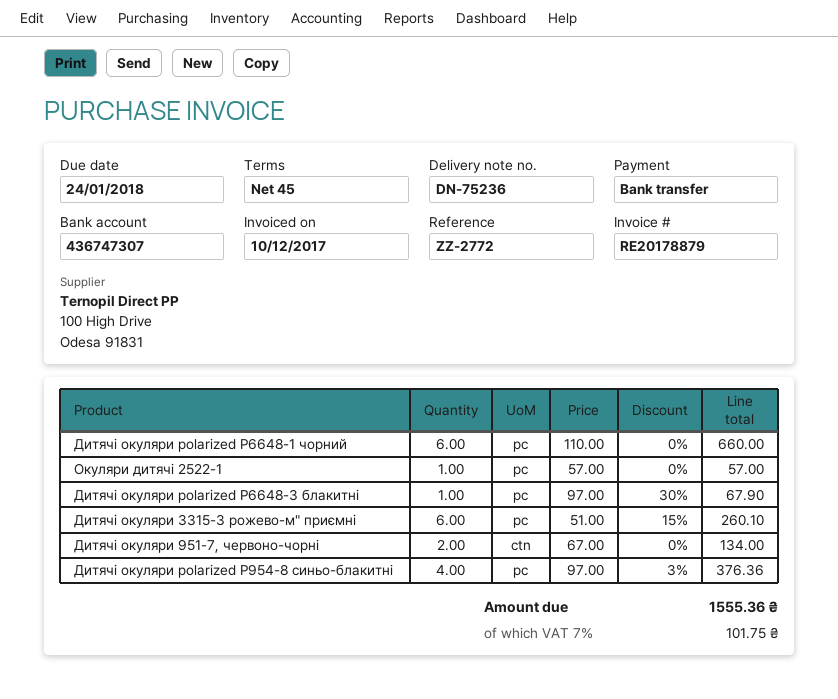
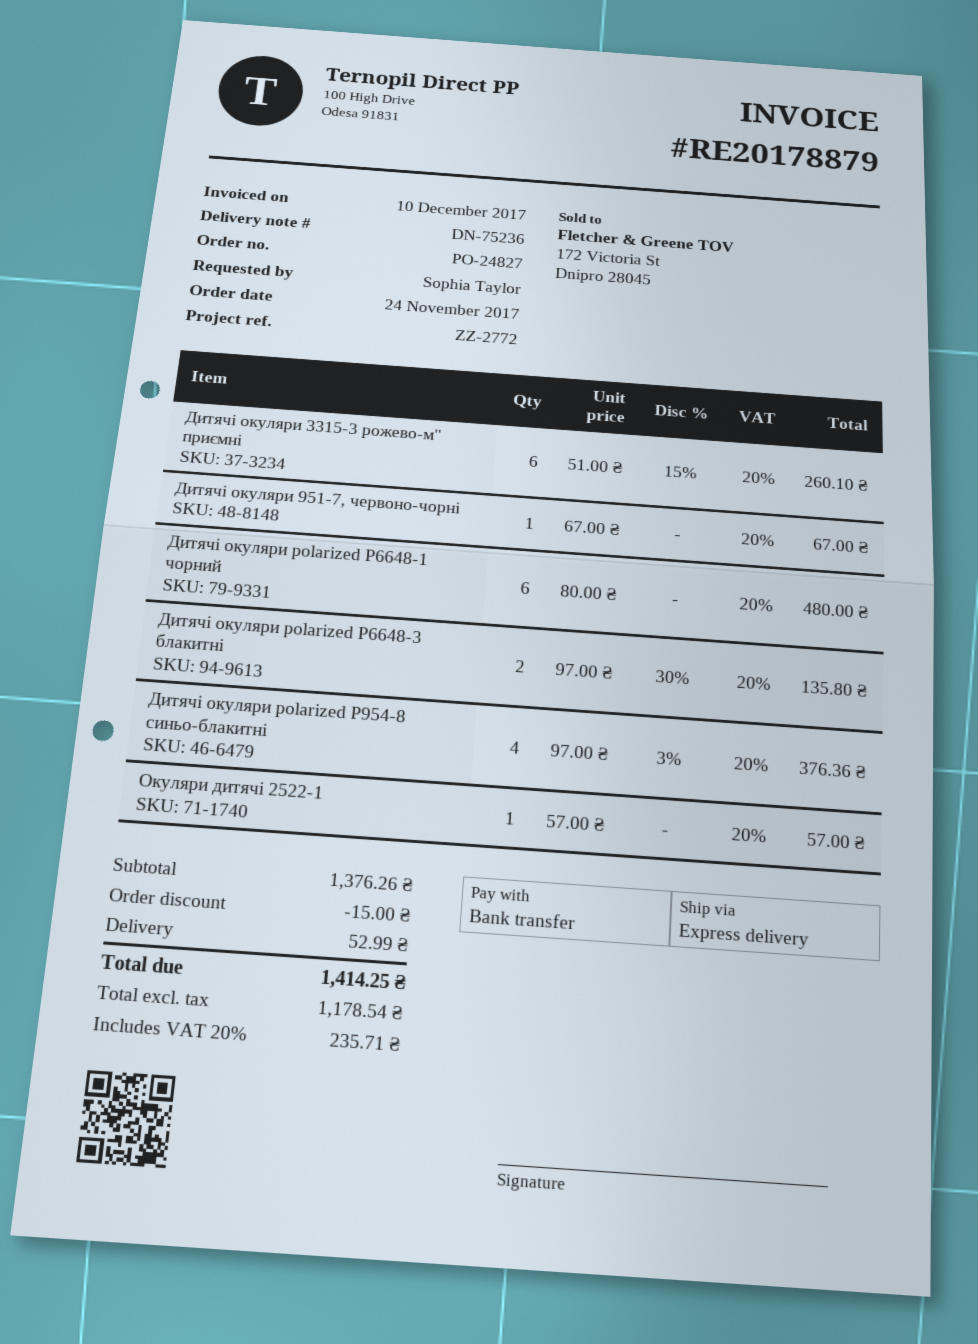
Дитячі окуляри polarized P6648-1 чорний: 6 x 110.00 = 660.00 -> 6 x 80.00 = 480.00
Дитячі окуляри polarized P6648-3 блакитні: 1 x 97.00 - 30% = 67.90 -> 2 x 97.00 - 30% = 135.80
Дитячі окуляри 951-7, червоно-чорні: 2 x 67.00 = 134.00 -> 1 x 67.00 = 67.00
discount: none -> 15.00
shipping: none -> 52.99
tax: 7% = 101.75 -> 20% = 235.71
total: 1555.36 -> 1414.25

